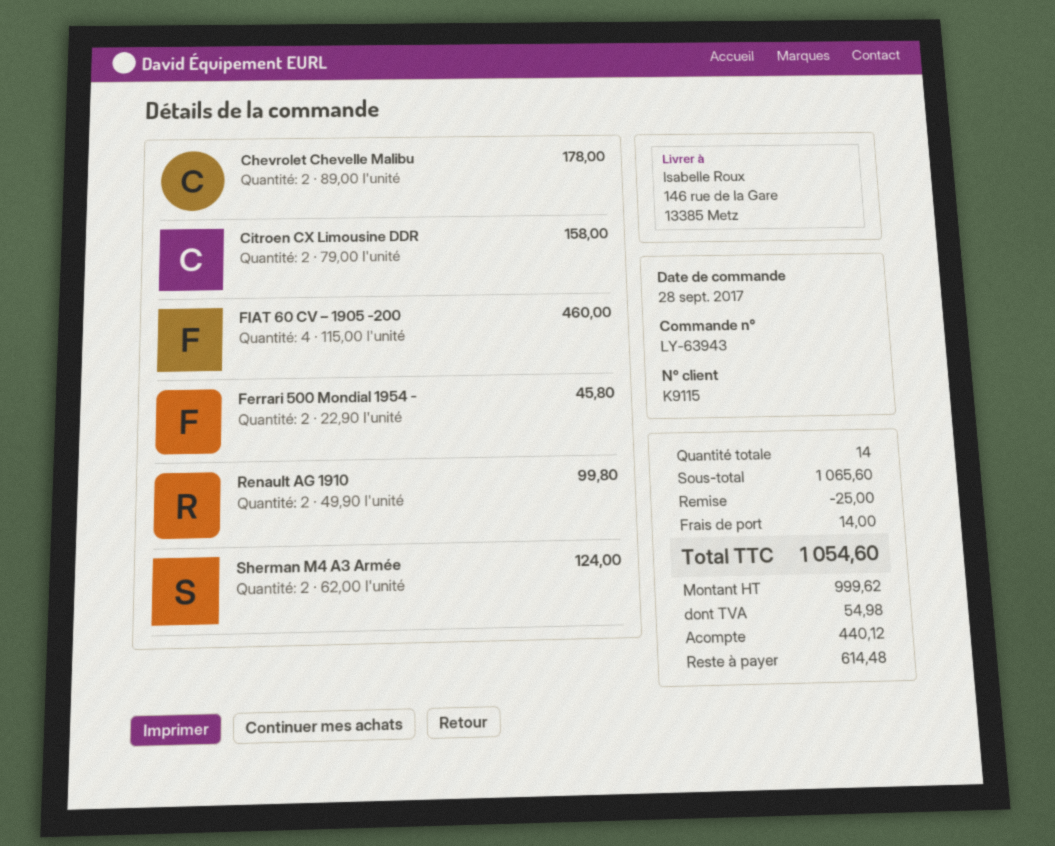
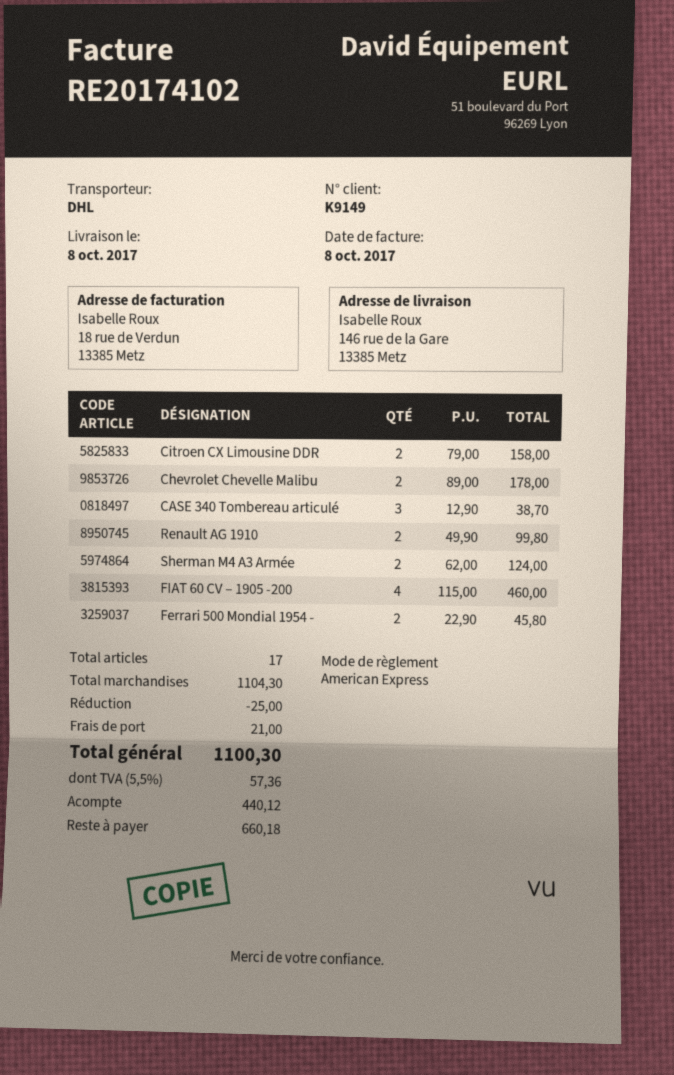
customer number: K9115 -> K9149
CASE 340 Tombereau articulé: none -> 3 x 12.90 = 38.70
total quantity: 14 -> 17
subtotal: 1065.60 -> 1104.30
shipping: 14.00 -> 21.00
tax: 54.98 -> 57.36
total: 1054.60 -> 1100.30
balance: 614.48 -> 660.18

